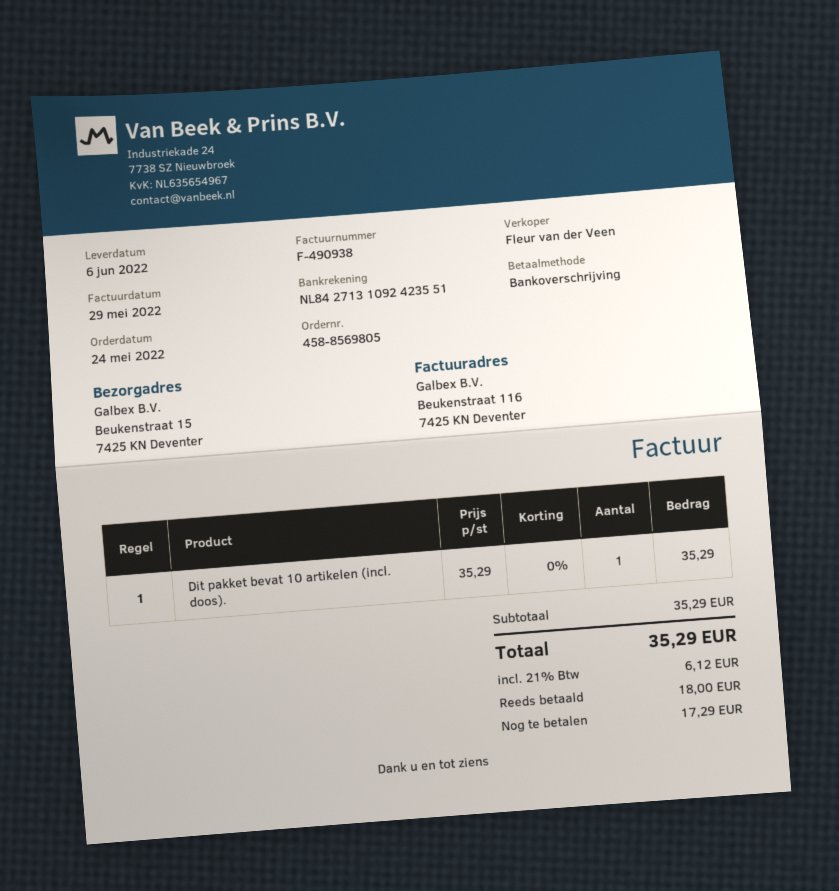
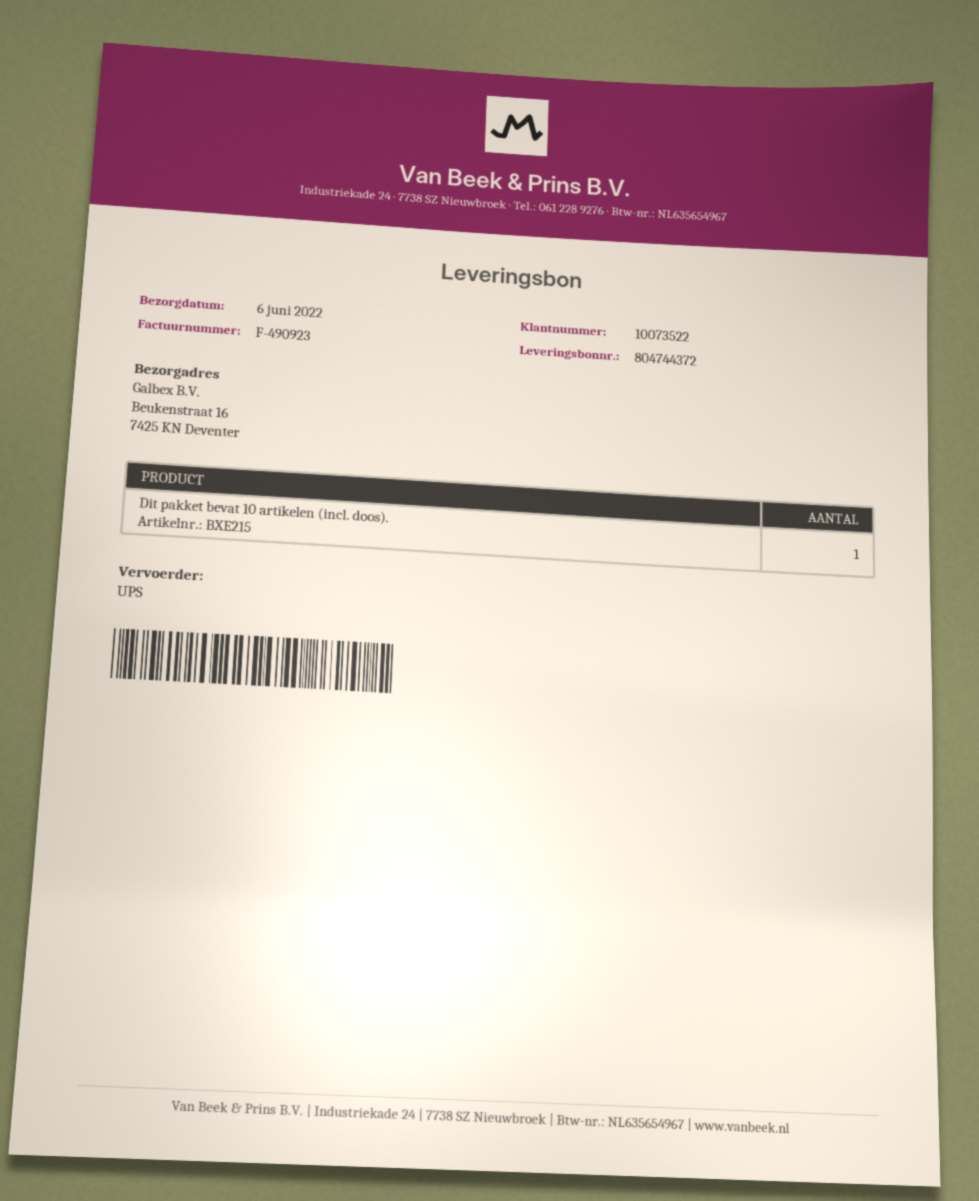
invoice number: F-490938 -> F-490923
ship to: Beukenstraat 15, 7425 KN Deventer -> Beukenstraat 16, 7425 KN Deventer

